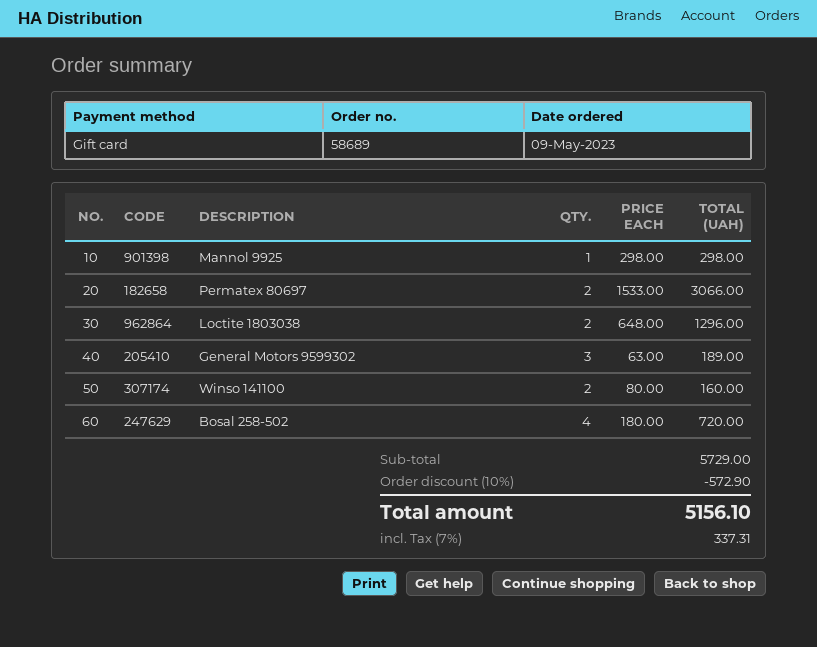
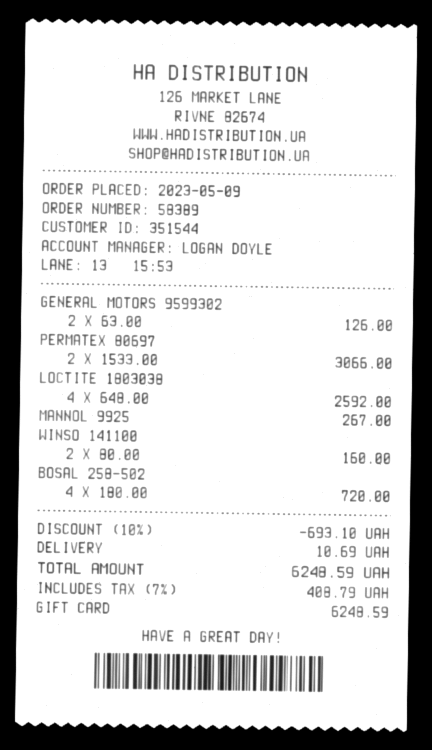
order number: 58689 -> 58389
Mannol 9925: 1 x 298.00 = 298.00 -> 1 x 267.00 = 267.00
Loctite 1803038: 2 x 648.00 = 1296.00 -> 4 x 648.00 = 2592.00
General Motors 9599302: 3 x 63.00 = 189.00 -> 2 x 63.00 = 126.00
discount: 10% = 572.90 -> 10% = 693.10
shipping: none -> 10.69
tax: 7% = 337.31 -> 7% = 408.79
total: 5156.10 -> 6248.59

